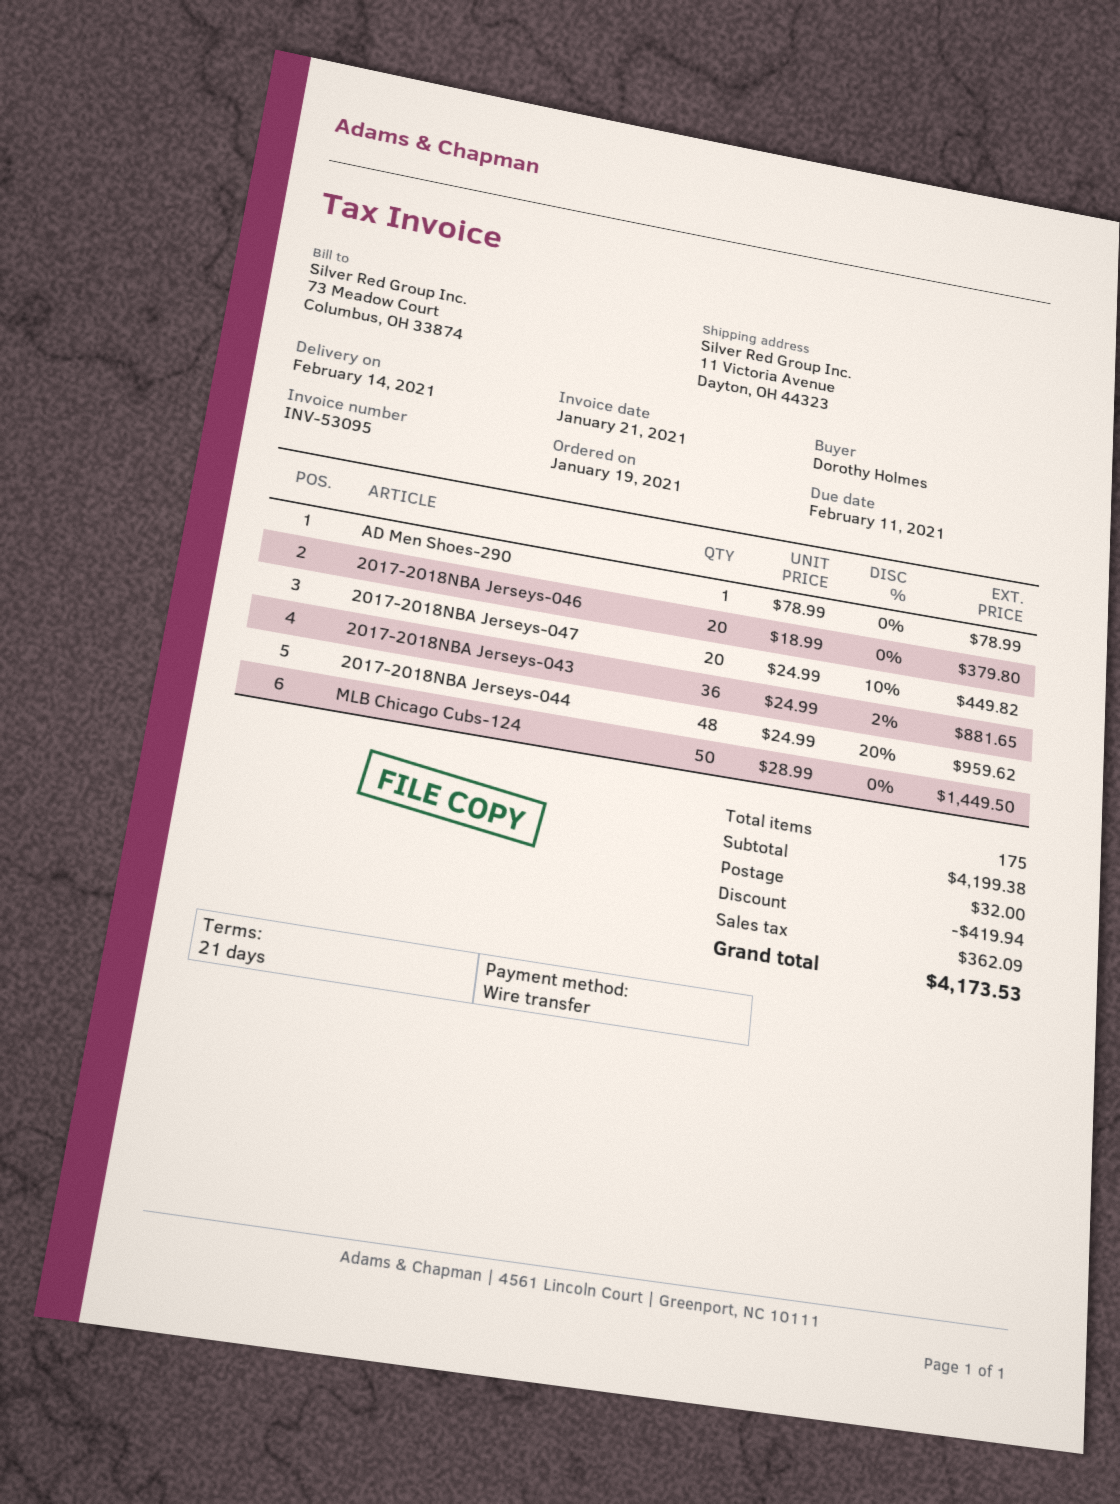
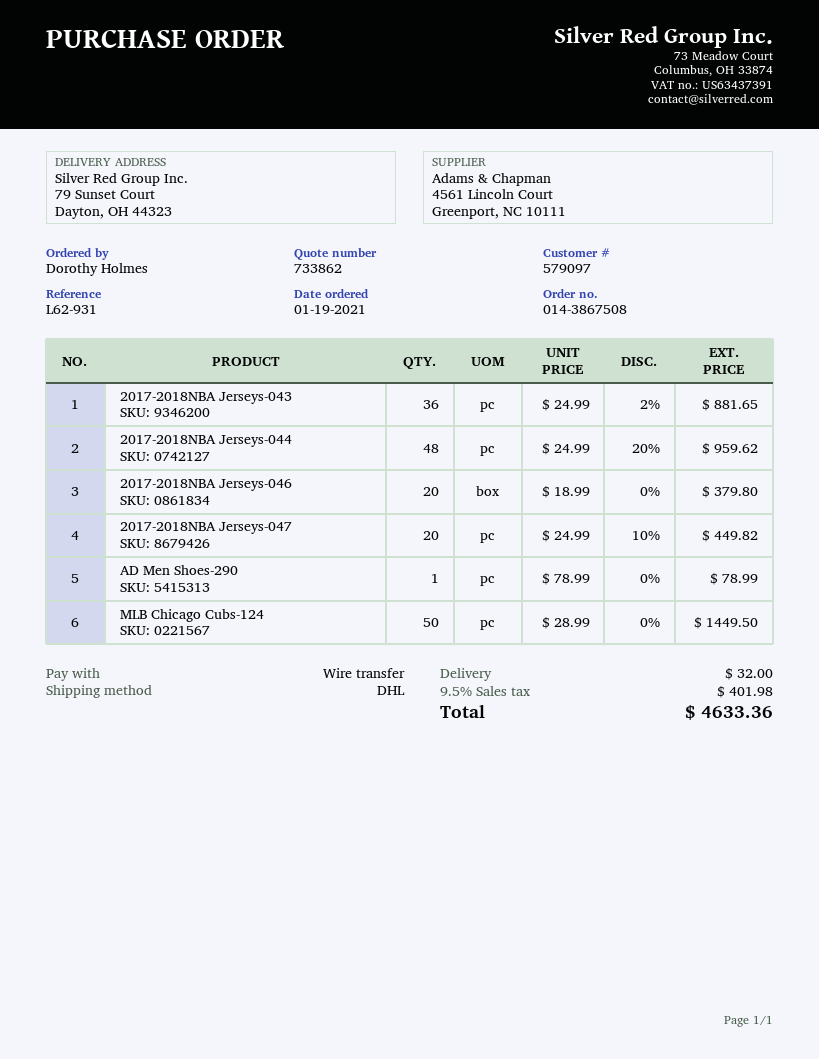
ship to: 11 Victoria Avenue, Dayton, OH 44323 -> 79 Sunset Court, Dayton, OH 44323
discount: 419.94 -> none
tax: 362.09 -> 401.98
total: 4173.53 -> 4633.36

